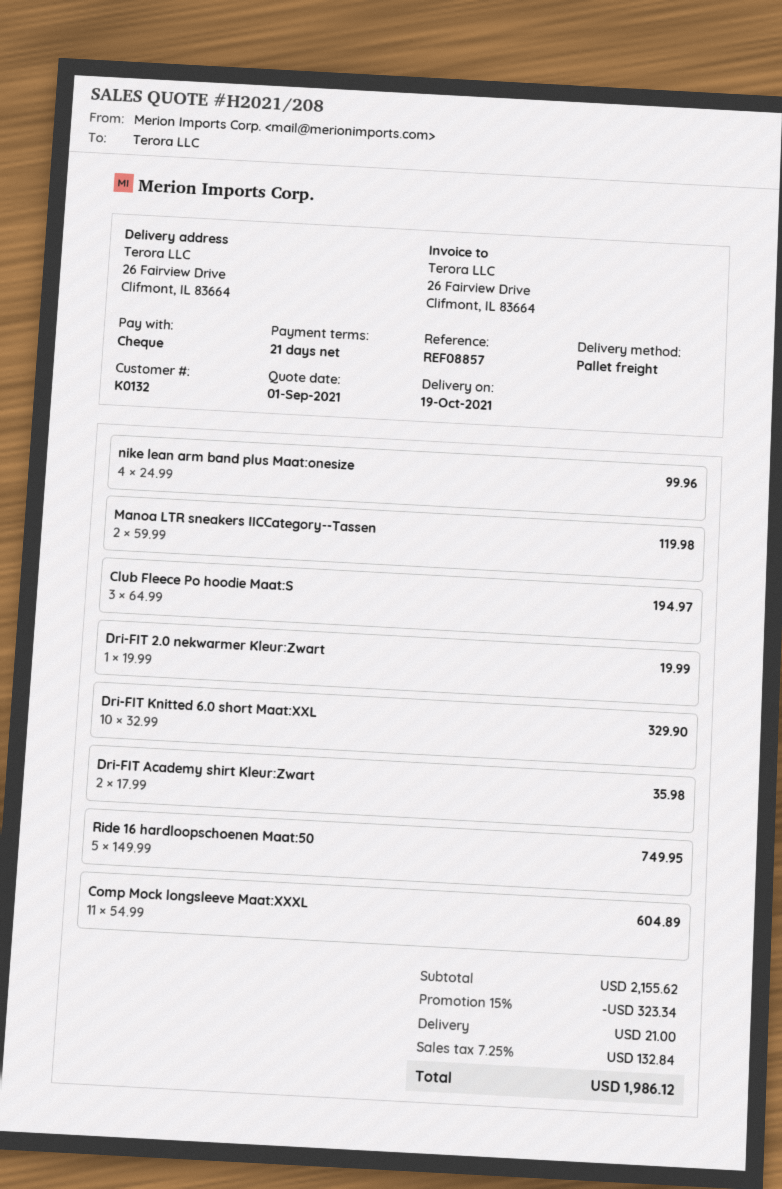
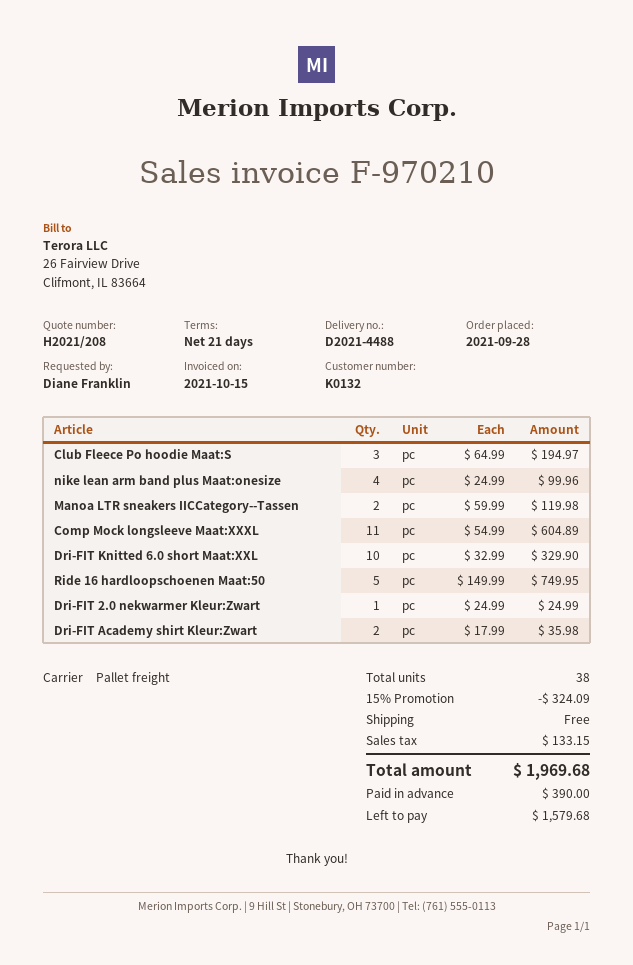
Dri-FIT 2.0 nekwarmer Kleur:Zwart: 1 x 19.99 = 19.99 -> 1 x 24.99 = 24.99
discount: 15% = 323.34 -> 15% = 324.09
shipping: 21.00 -> 0.00
tax: 132.84 -> 133.15
total: 1986.12 -> 1969.68

